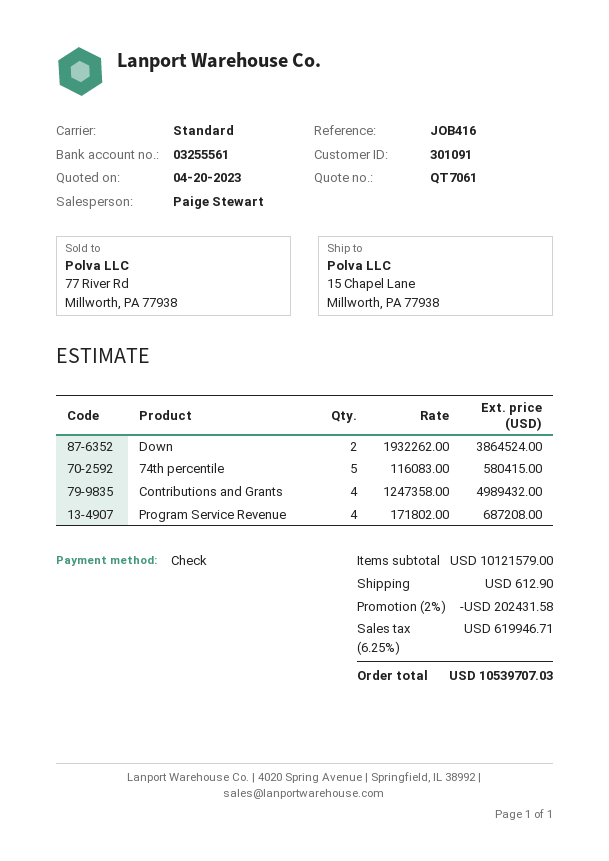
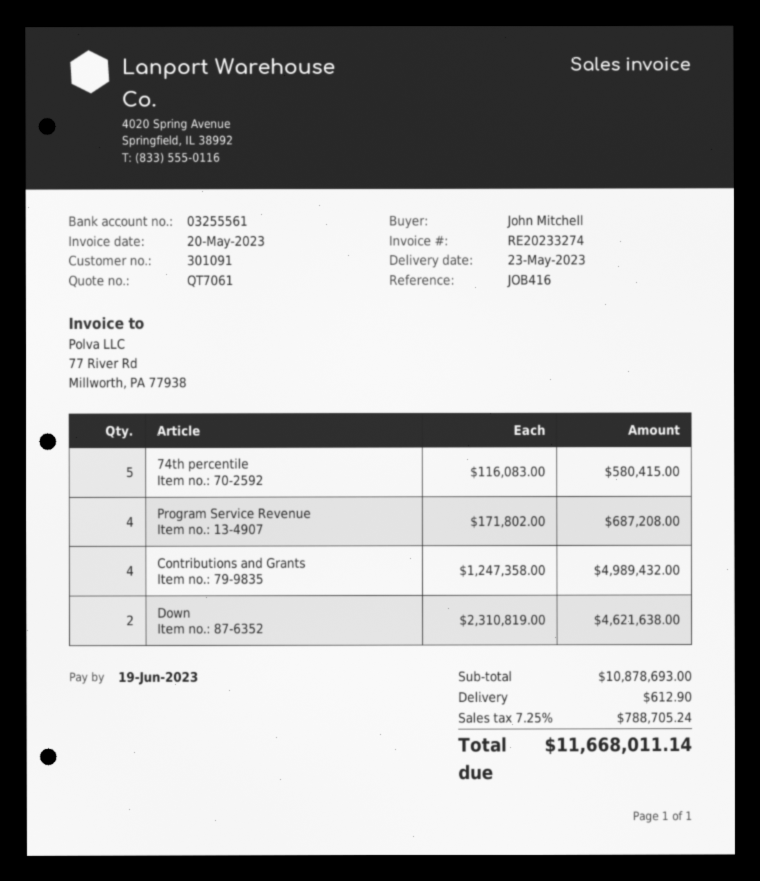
Down: 2 x 1932262.00 = 3864524.00 -> 2 x 2310819.00 = 4621638.00
subtotal: 10121579.00 -> 10878693.00
discount: 2% = 202431.58 -> none
tax: 6.25% = 619946.71 -> 7.25% = 788705.24
total: 10539707.03 -> 11668011.14

